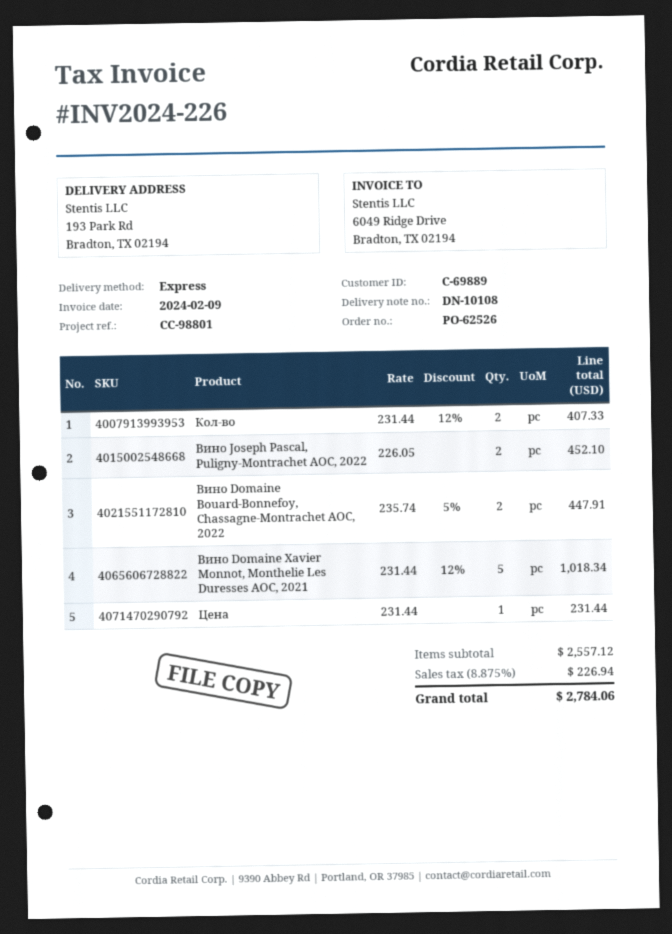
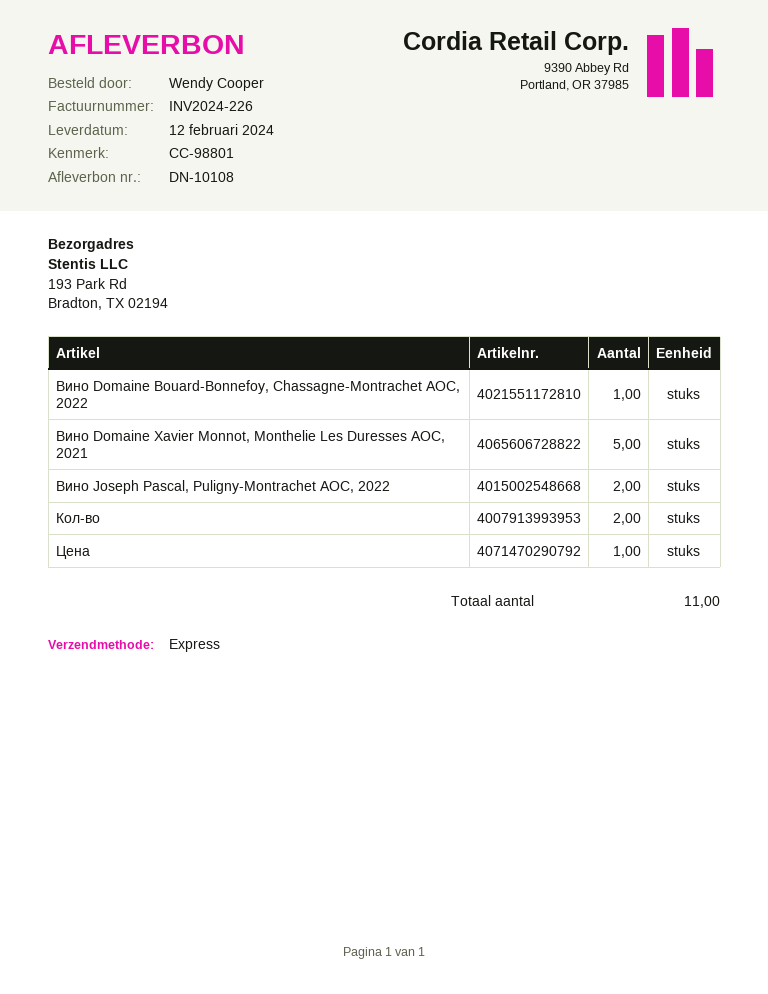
Вино Domaine Bouard-Bonnefoy, Chassagne-Montrachet AOC, 2022: 2 -> 1

